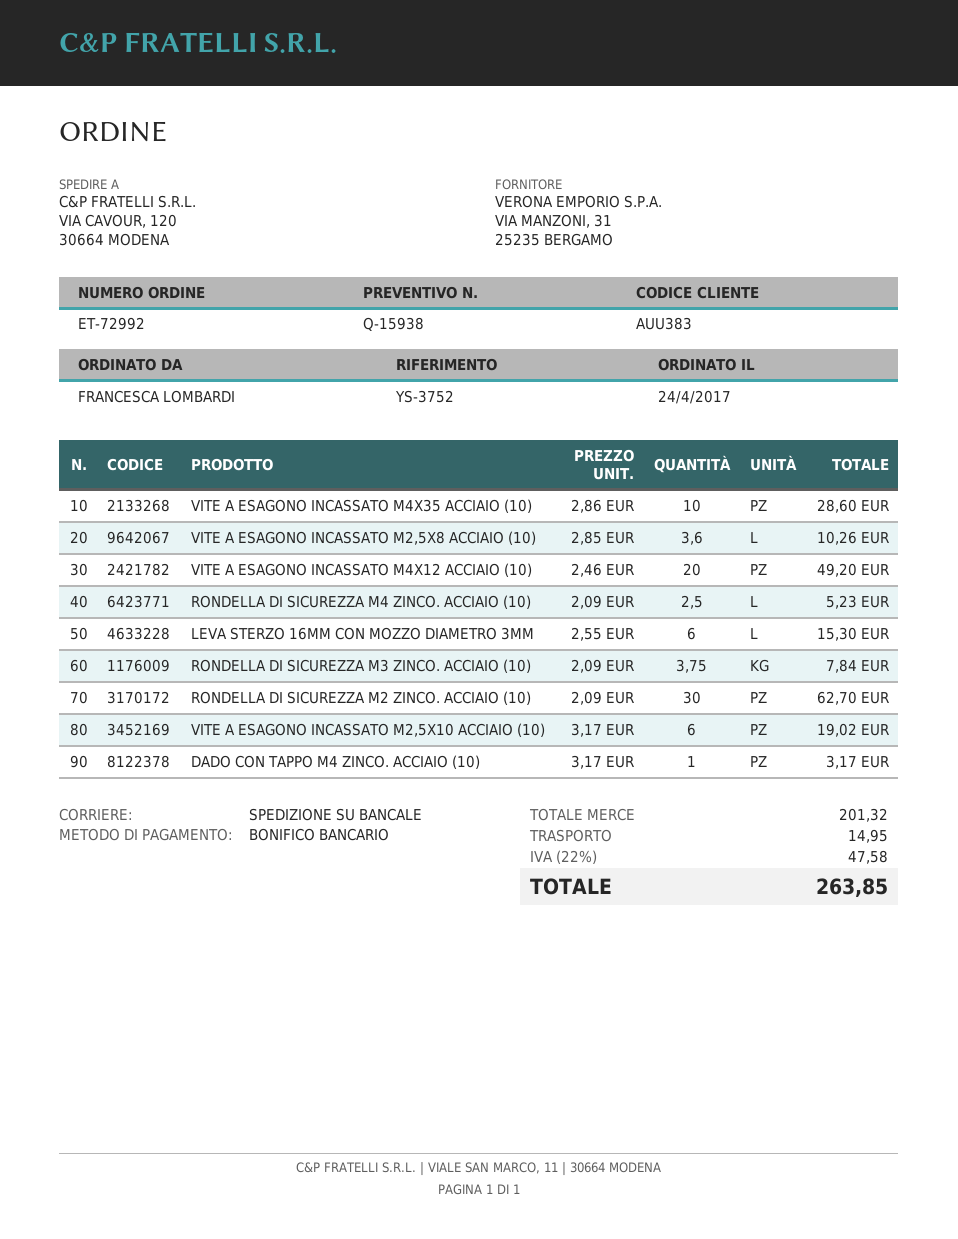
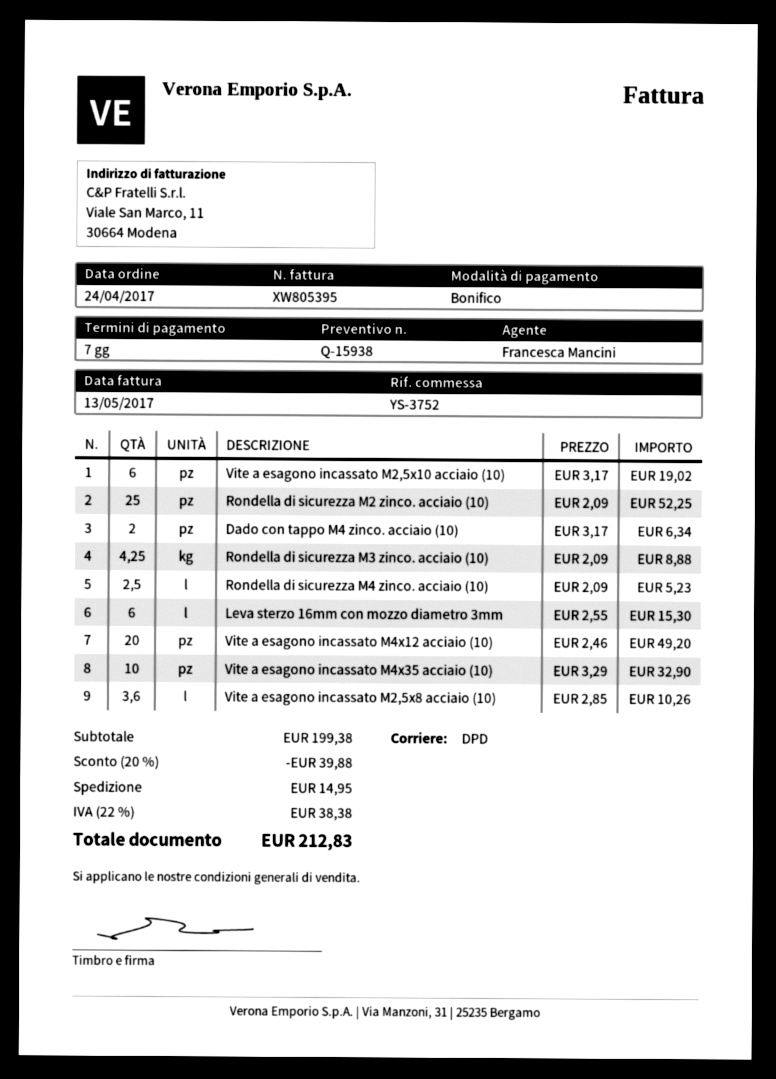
shipping method: pallet freight -> DPD
VITE A ESAGONO INCASSATO M4X35 ACCIAIO (10): 10 x 2.86 = 28.60 -> 10 x 3.29 = 32.90
RONDELLA DI SICUREZZA M3 ZINCO. ACCIAIO (10): 3.75 x 2.09 = 7.84 -> 4.25 x 2.09 = 8.88
RONDELLA DI SICUREZZA M2 ZINCO. ACCIAIO (10): 30 x 2.09 = 62.70 -> 25 x 2.09 = 52.25
DADO CON TAPPO M4 ZINCO. ACCIAIO (10): 1 x 3.17 = 3.17 -> 2 x 3.17 = 6.34
subtotal: 201.32 -> 199.38
discount: none -> 20% = 39.88
tax: 22% = 47.58 -> 22% = 38.38
total: 263.85 -> 212.83

